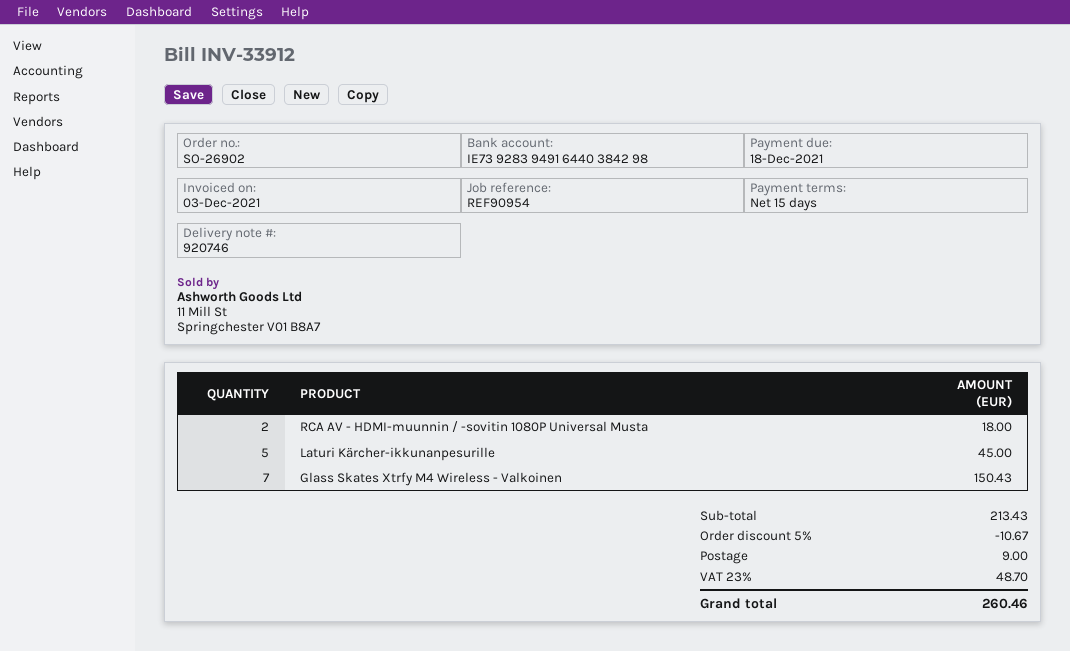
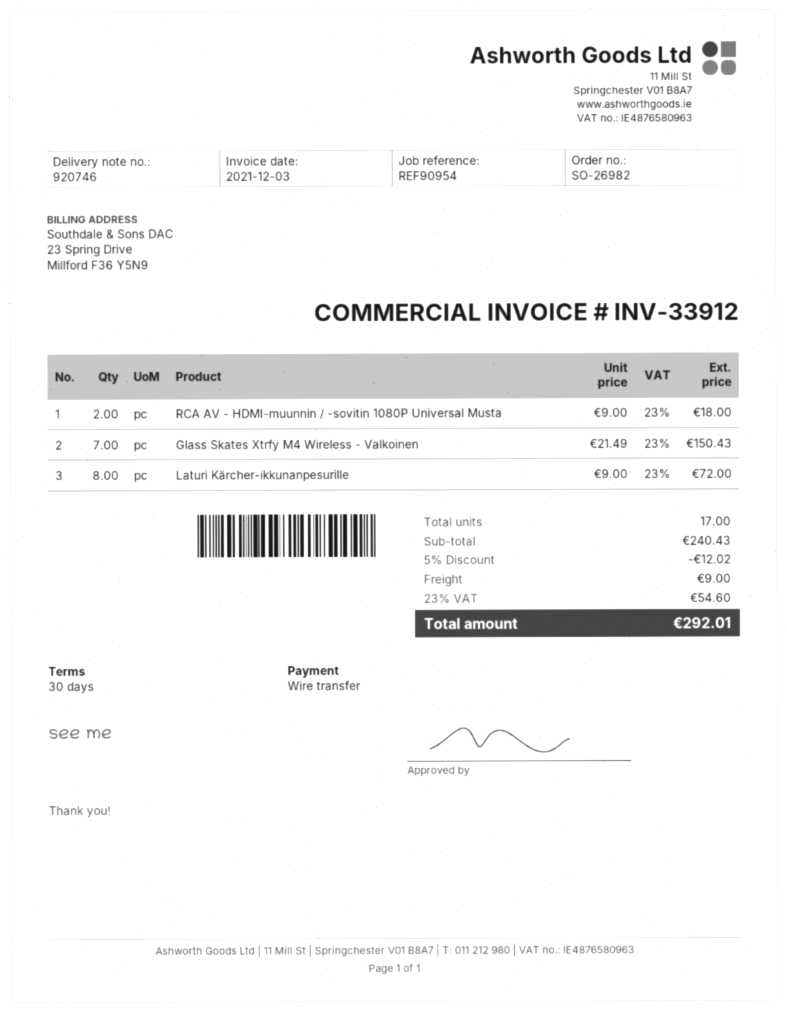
order number: SO-26902 -> SO-26982
payment terms: 15 days -> 30 days
Laturi Kärcher-ikkunanpesurille: 5 for 45.00 -> 8 for 72.00
subtotal: 213.43 -> 240.43
discount: 5% = 10.67 -> 5% = 12.02
tax: 23% = 48.70 -> 23% = 54.60
total: 260.46 -> 292.01

